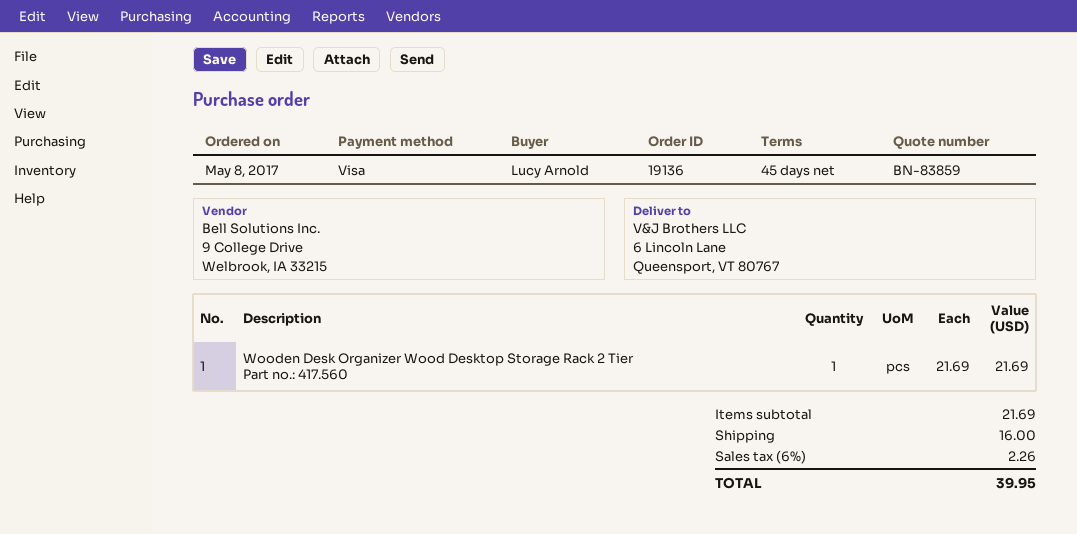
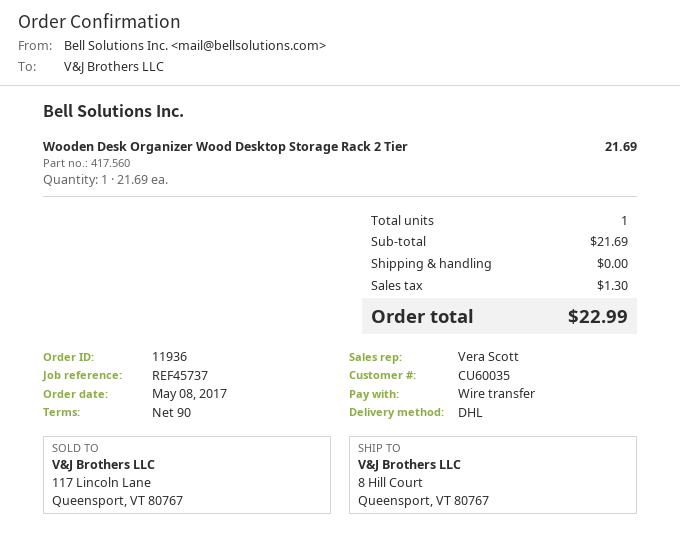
order number: 19136 -> 11936
payment terms: 45 days -> 90 days
payment method: Visa -> bank transfer
ship to: 6 Lincoln Lane, Queensport, VT 80767 -> 8 Hill Court, Queensport, VT 80767
shipping: 16.00 -> 0.00
tax: 2.26 -> 1.30
total: 39.95 -> 22.99

